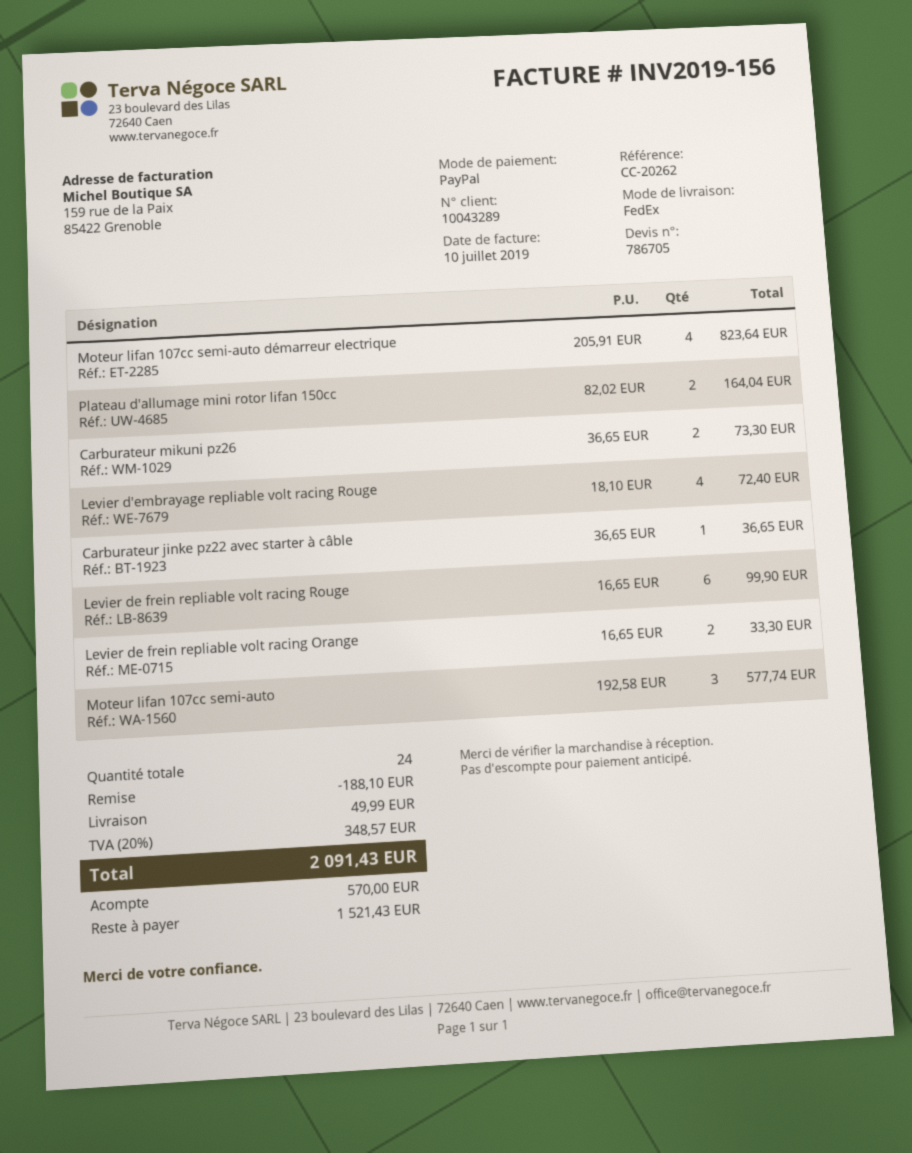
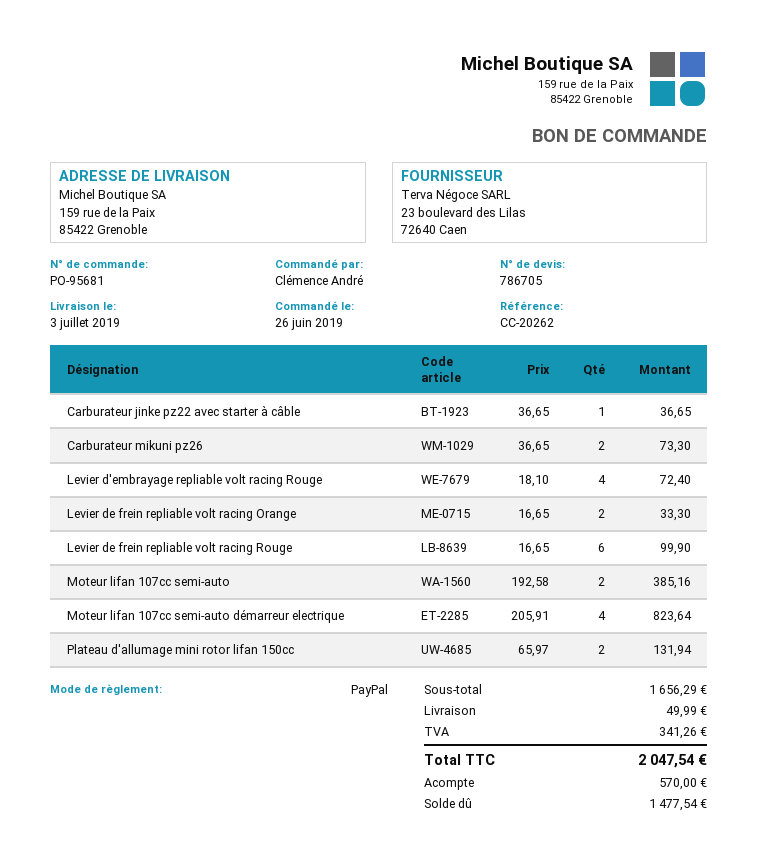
Plateau d'allumage mini rotor lifan 150cc: 2 x 82.02 = 164.04 -> 2 x 65.97 = 131.94
Moteur lifan 107cc semi-auto: 3 x 192.58 = 577.74 -> 2 x 192.58 = 385.16
discount: 188.10 -> none
tax: 348.57 -> 341.26
total: 2091.43 -> 2047.54
balance: 1521.43 -> 1477.54

